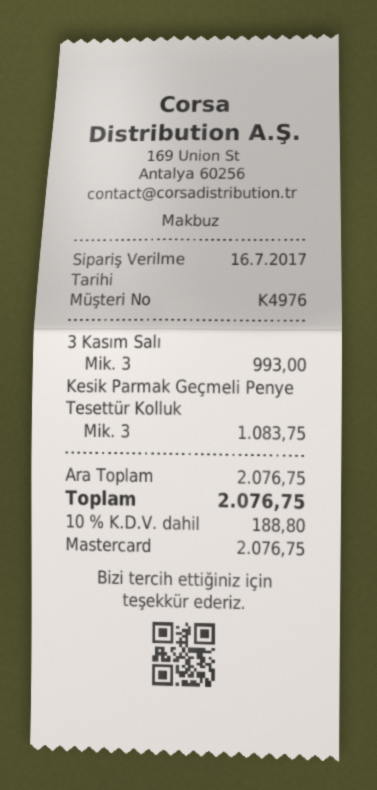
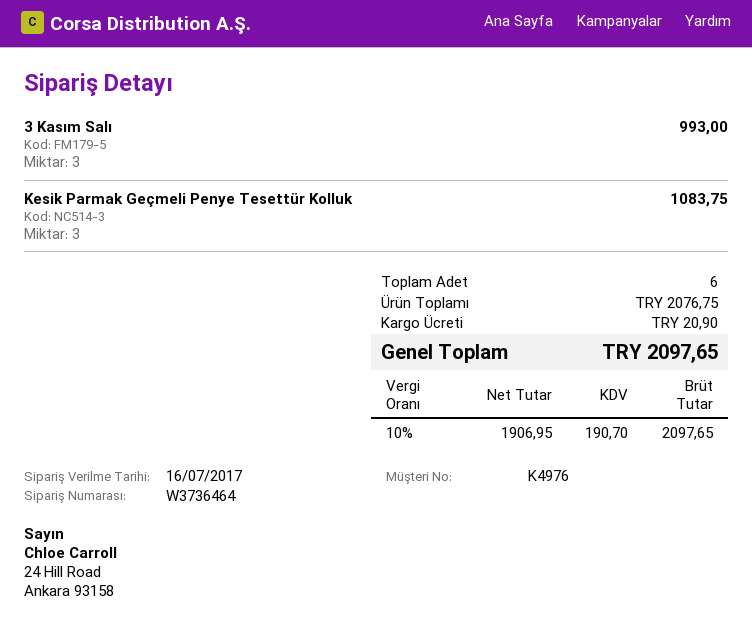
shipping: none -> 20.90
tax: 10% = 188.80 -> 10% = 190.70
total: 2076.75 -> 2097.65

